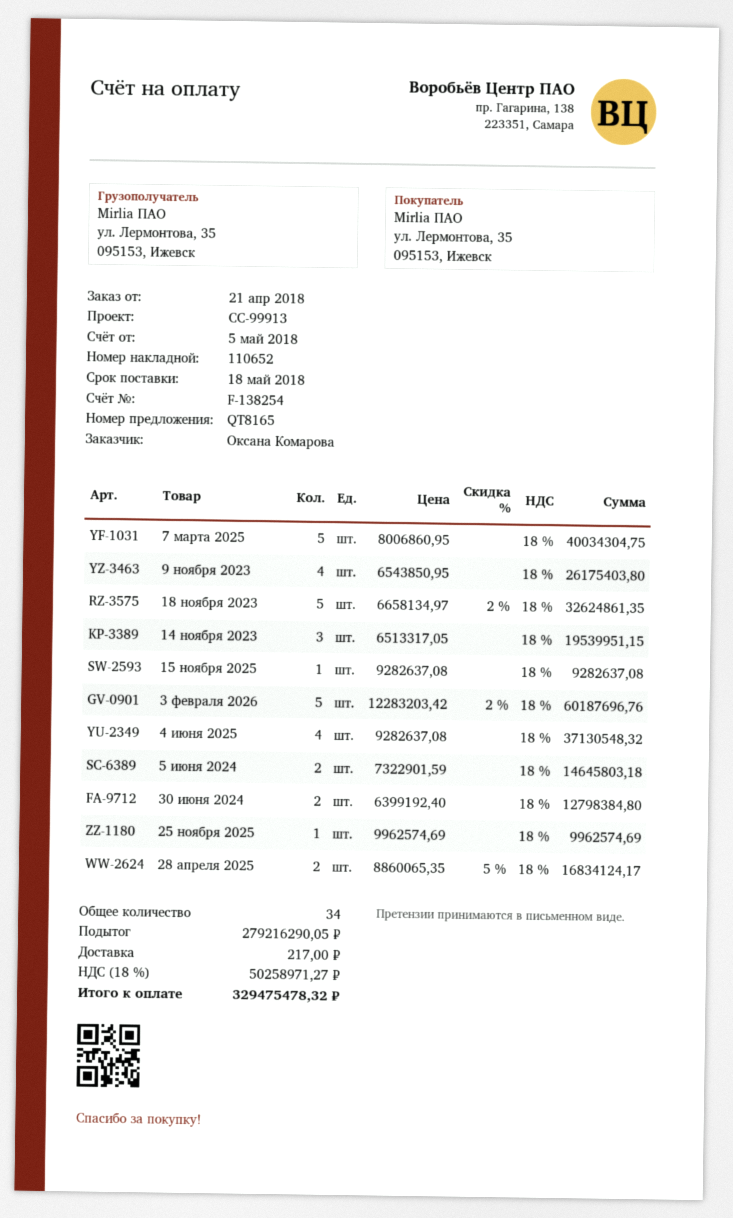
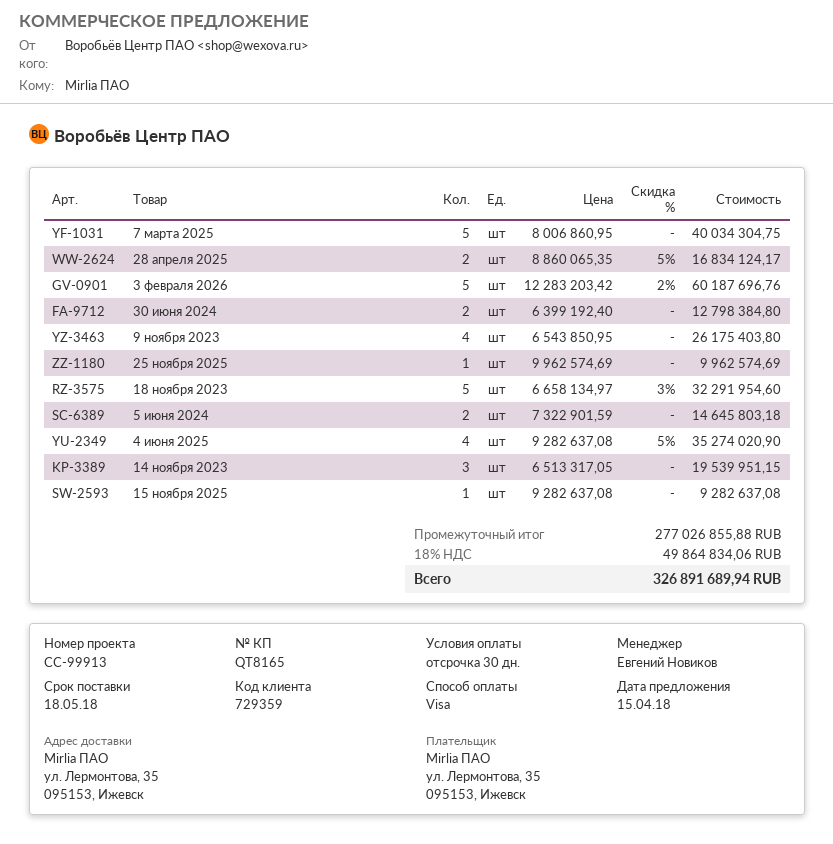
18 ноября 2023: 5 x 6658134.97 - 2% = 32624861.35 -> 5 x 6658134.97 - 3% = 32291954.60
4 июня 2025: 4 x 9282637.08 = 37130548.32 -> 4 x 9282637.08 - 5% = 35274020.90
subtotal: 279216290.05 -> 277026855.88
shipping: 217.00 -> none
tax: 18% = 50258971.27 -> 18% = 49864834.06
total: 329475478.32 -> 326891689.94

